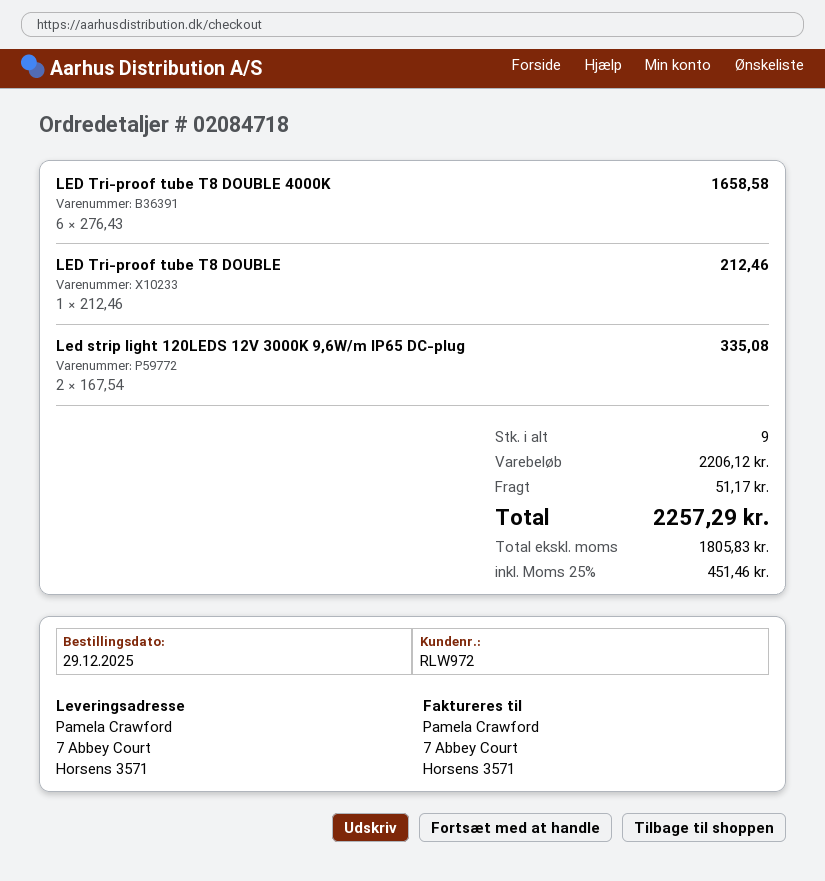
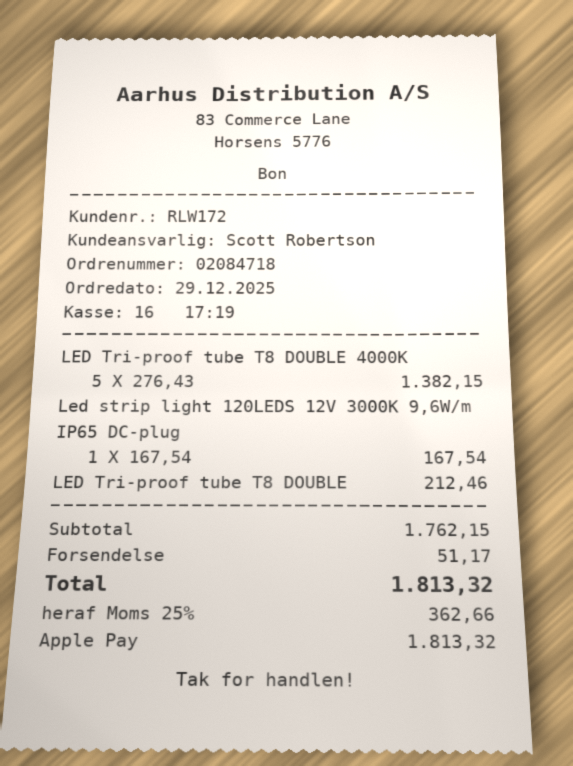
customer number: RLW972 -> RLW172
LED Tri-proof tube T8 DOUBLE 4000K: 6 x 276.43 = 1658.58 -> 5 x 276.43 = 1382.15
Led strip light 120LEDS 12V 3000K 9,6W/m IP65 DC-plug: 2 x 167.54 = 335.08 -> 1 x 167.54 = 167.54
subtotal: 2206.12 -> 1762.15
tax: 25% = 451.46 -> 25% = 362.66
total: 2257.29 -> 1813.32

